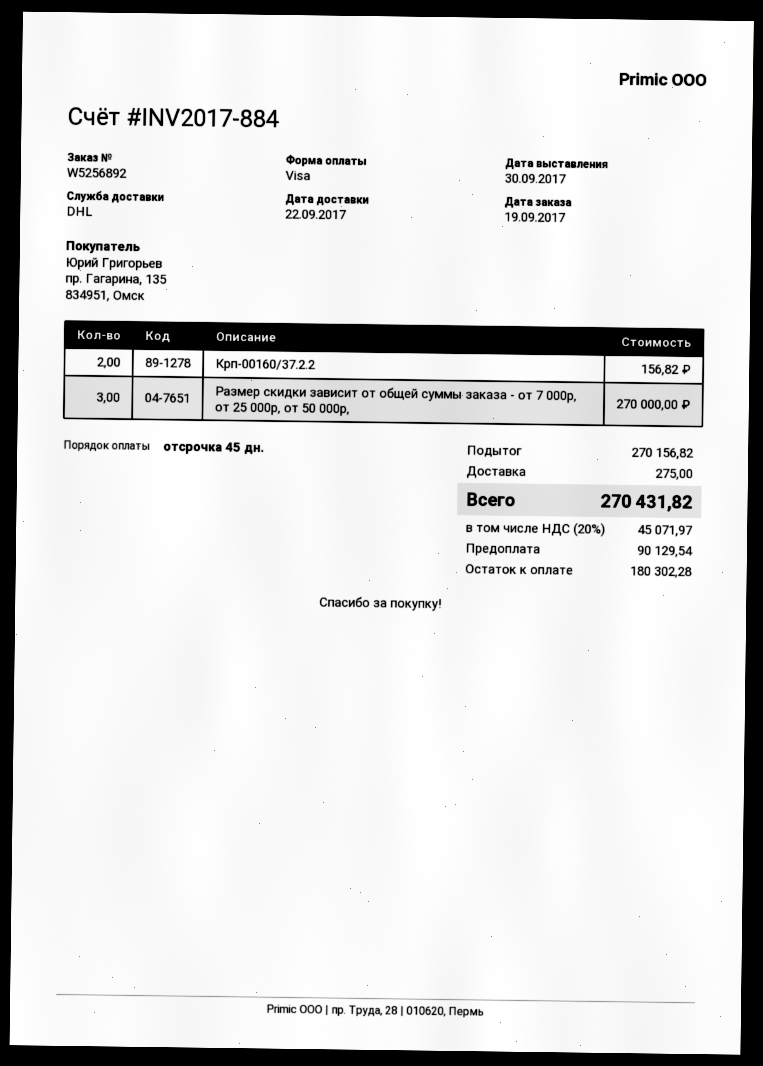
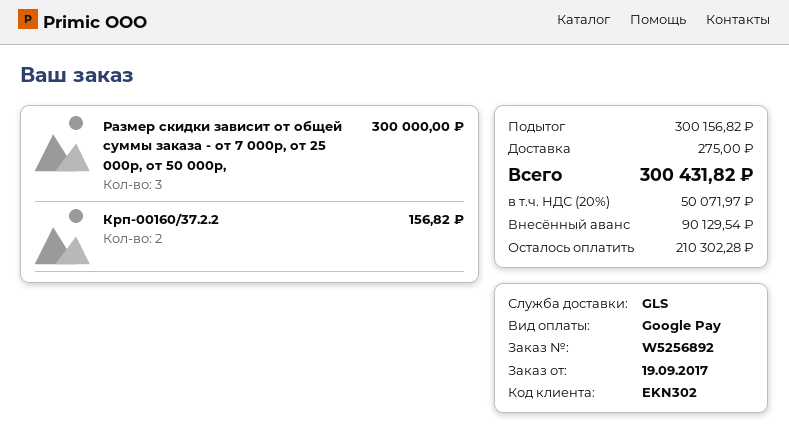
payment method: Visa -> Google Pay
shipping method: DHL -> GLS
Размер скидки зависит от общей суммы заказа - от 7 000р, от 25 000р, от 50 000р,: 3 for 270000.00 -> 3 for 300000.00
subtotal: 270156.82 -> 300156.82
tax: 20% = 45071.97 -> 20% = 50071.97
total: 270431.82 -> 300431.82
balance: 180302.28 -> 210302.28

